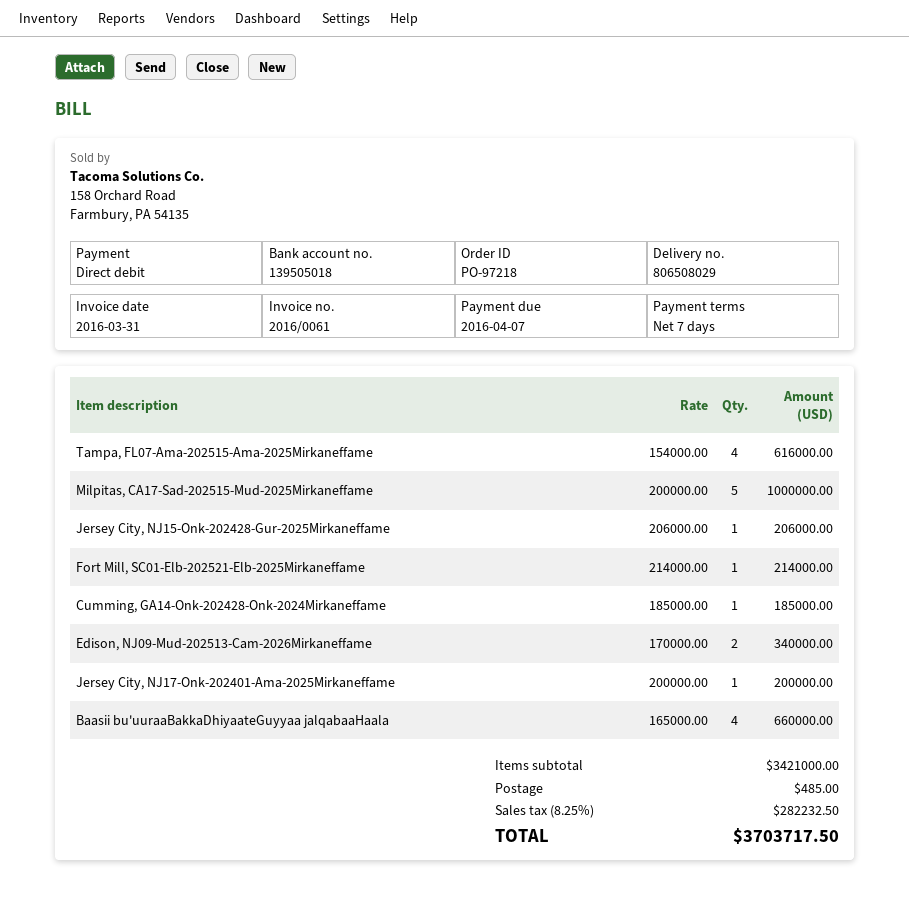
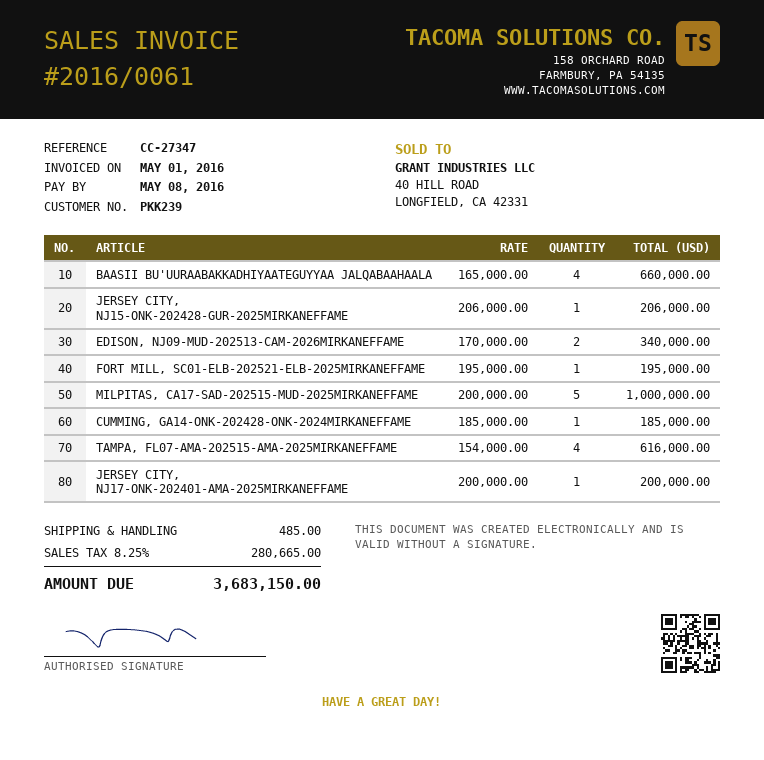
invoice date: 2016-03-31 -> 2016-05-01
due date: 2016-04-07 -> 2016-05-08
Fort Mill, SC01-Elb-202521-Elb-2025Mirkaneffame: 1 x 214000.00 = 214000.00 -> 1 x 195000.00 = 195000.00
tax: 8.25% = 282232.50 -> 8.25% = 280665.00
total: 3703717.50 -> 3683150.00

